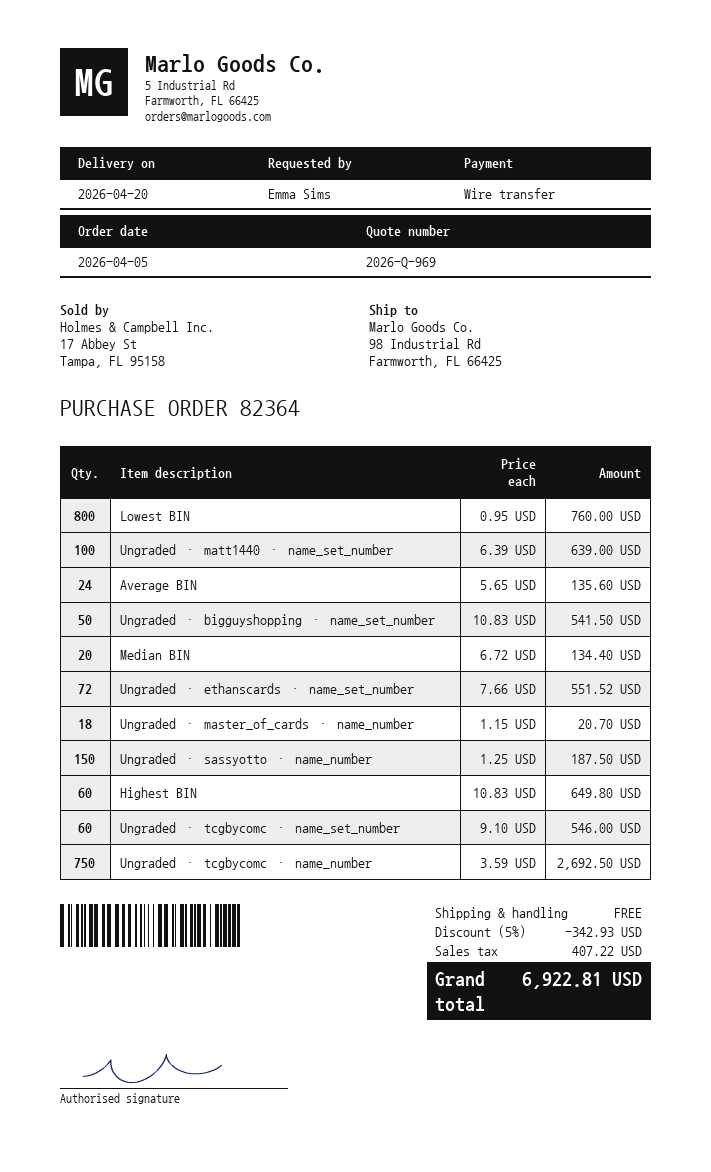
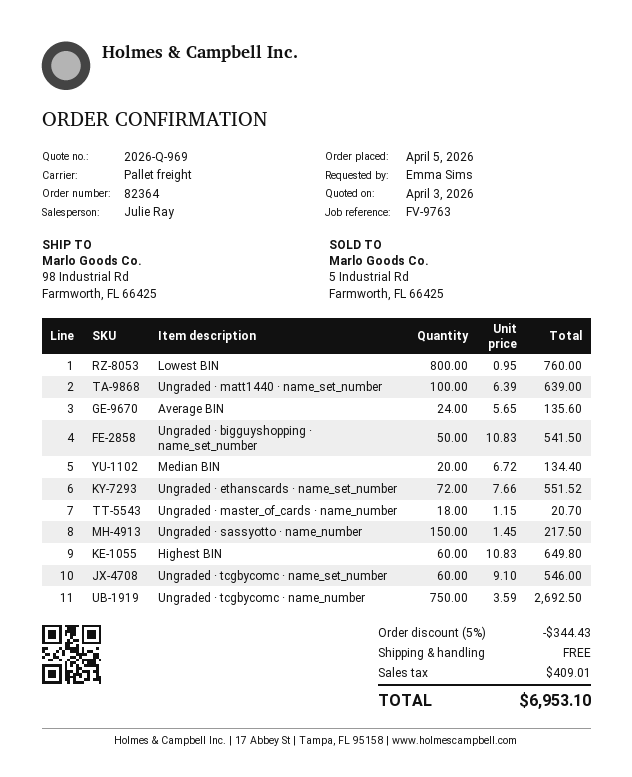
Ungraded · sassyotto · name_number: 150 x 1.25 = 187.50 -> 150 x 1.45 = 217.50
discount: 5% = 342.93 -> 5% = 344.43
tax: 407.22 -> 409.01
total: 6922.81 -> 6953.10

